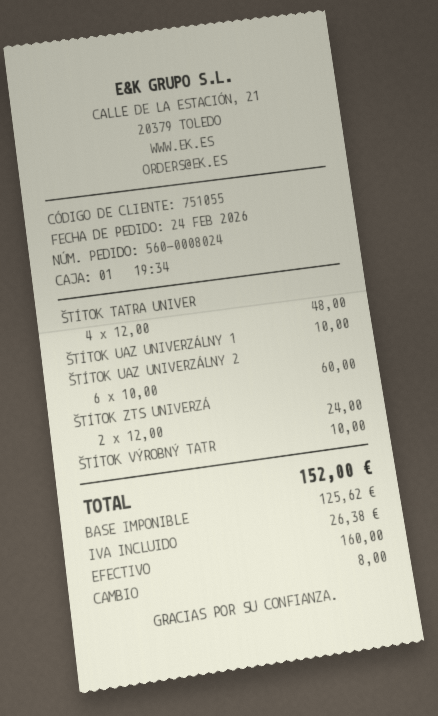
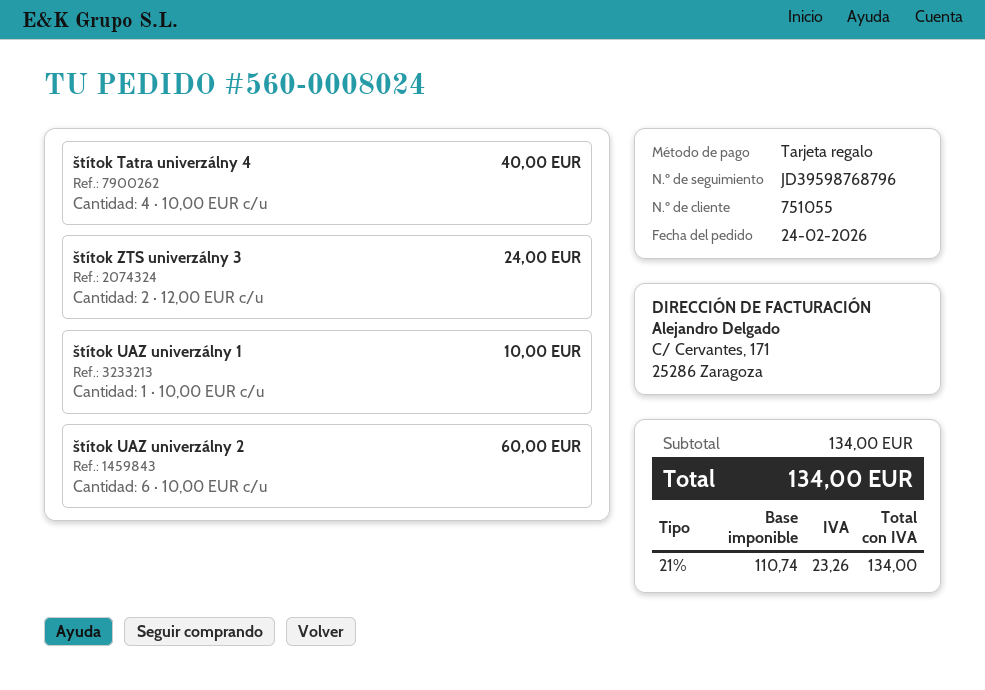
payment method: cash -> gift card
ŠTÍTOK TATRA UNIVER: 4 x 12.00 = 48.00 -> 4 x 10.00 = 40.00
ŠTÍTOK VÝROBNÝ TATR: 1 x 10.00 = 10.00 -> none
net: 125.62 -> 110.74
tax: 26.38 -> 23.26
total: 152.00 -> 134.00

